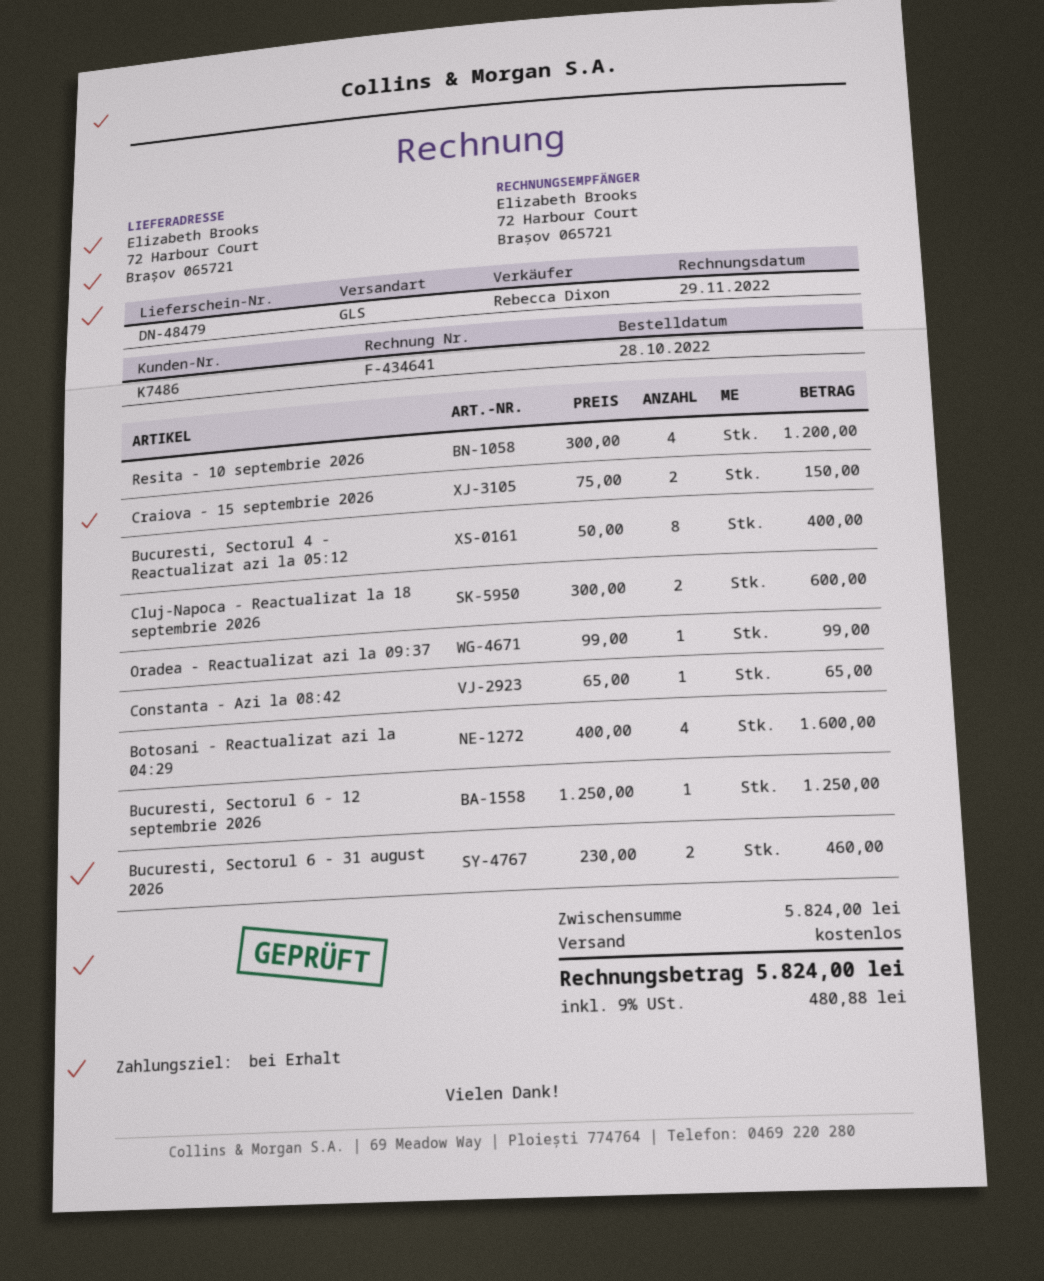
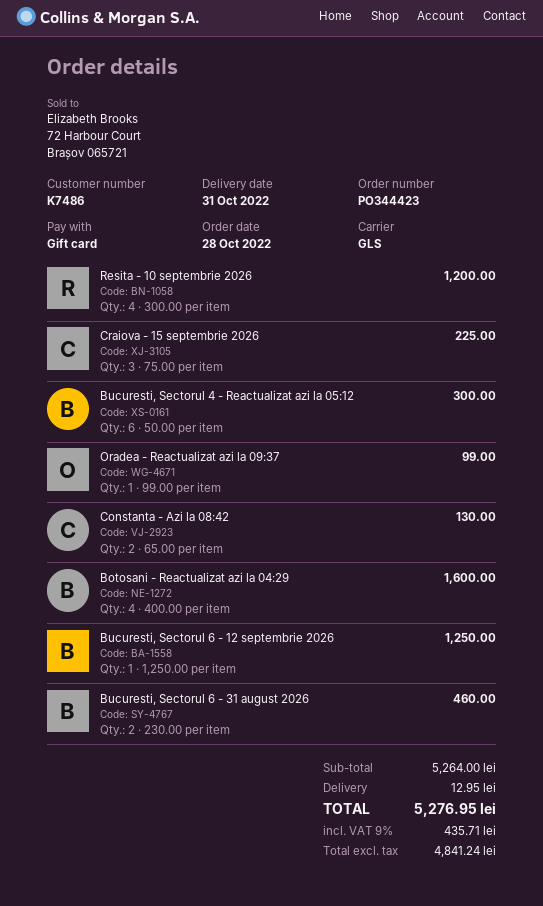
Craiova - 15 septembrie 2026: 2 x 75.00 = 150.00 -> 3 x 75.00 = 225.00
Bucuresti, Sectorul 4 - Reactualizat azi la 05:12: 8 x 50.00 = 400.00 -> 6 x 50.00 = 300.00
Cluj-Napoca - Reactualizat la 18 septembrie 2026: 2 x 300.00 = 600.00 -> none
Constanta - Azi la 08:42: 1 x 65.00 = 65.00 -> 2 x 65.00 = 130.00
subtotal: 5824.00 -> 5264.00
shipping: 0.00 -> 12.95
tax: 9% = 480.88 -> 9% = 435.71
total: 5824.00 -> 5276.95

